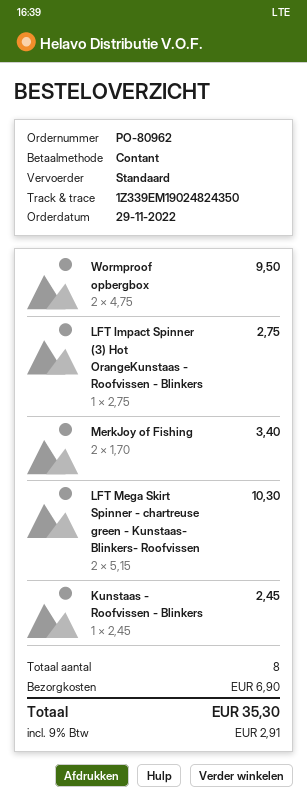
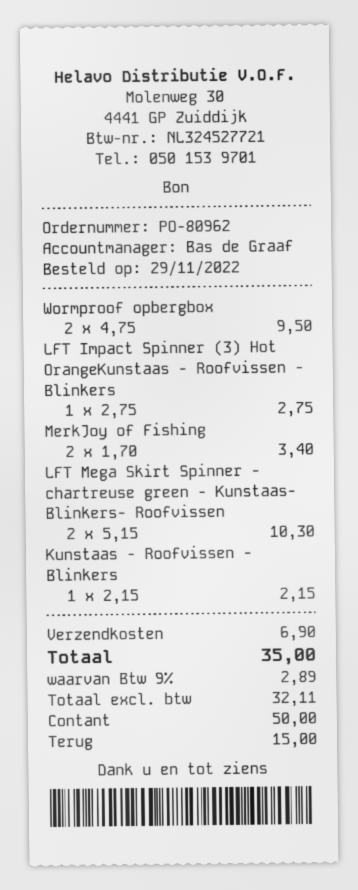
Kunstaas - Roofvissen - Blinkers: 1 x 2.45 = 2.45 -> 1 x 2.15 = 2.15
tax: 9% = 2.91 -> 9% = 2.89
total: 35.30 -> 35.00

